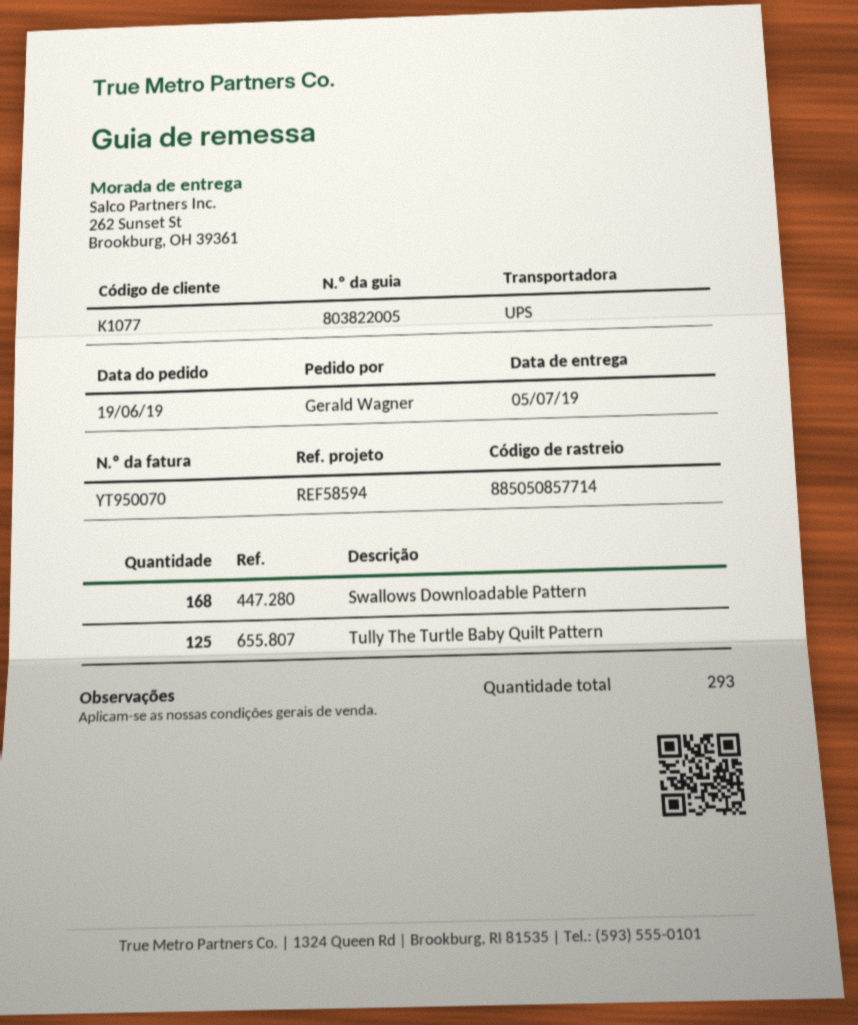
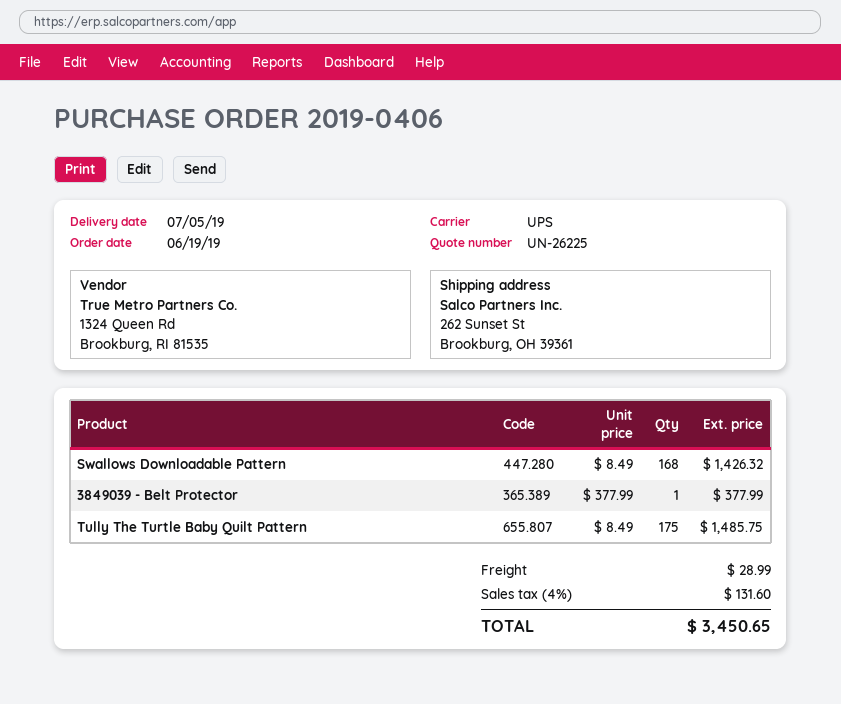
Tully The Turtle Baby Quilt Pattern: 125 -> 175
3849039 - Belt Protector: none -> 1

